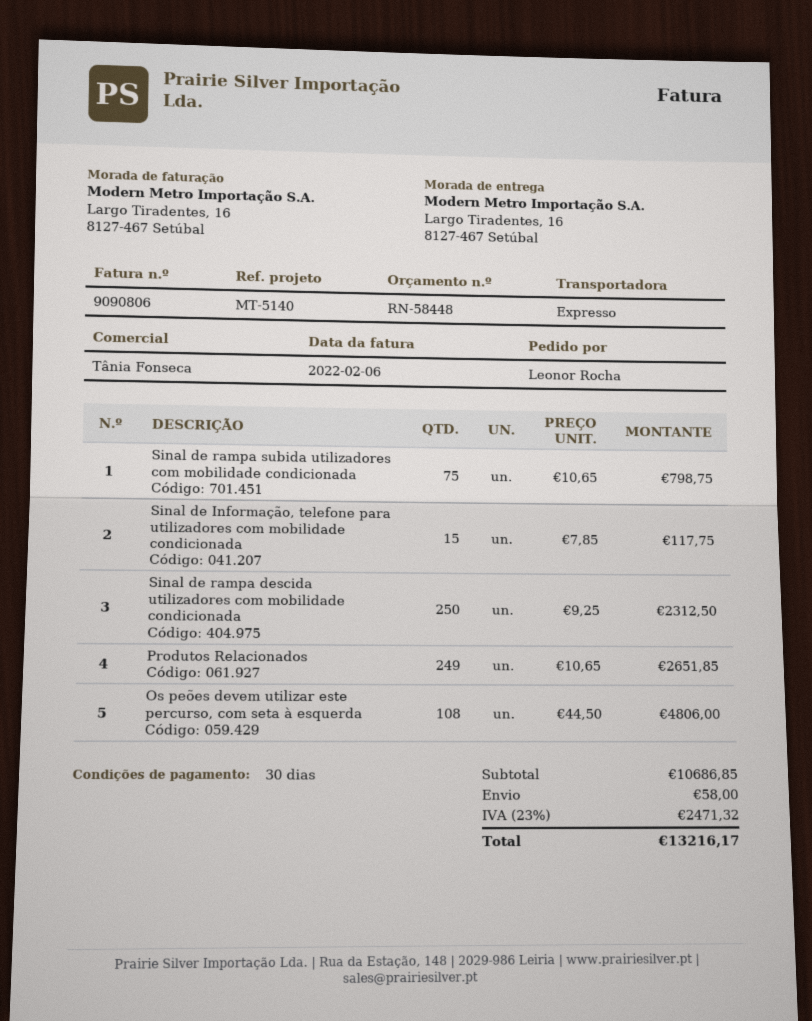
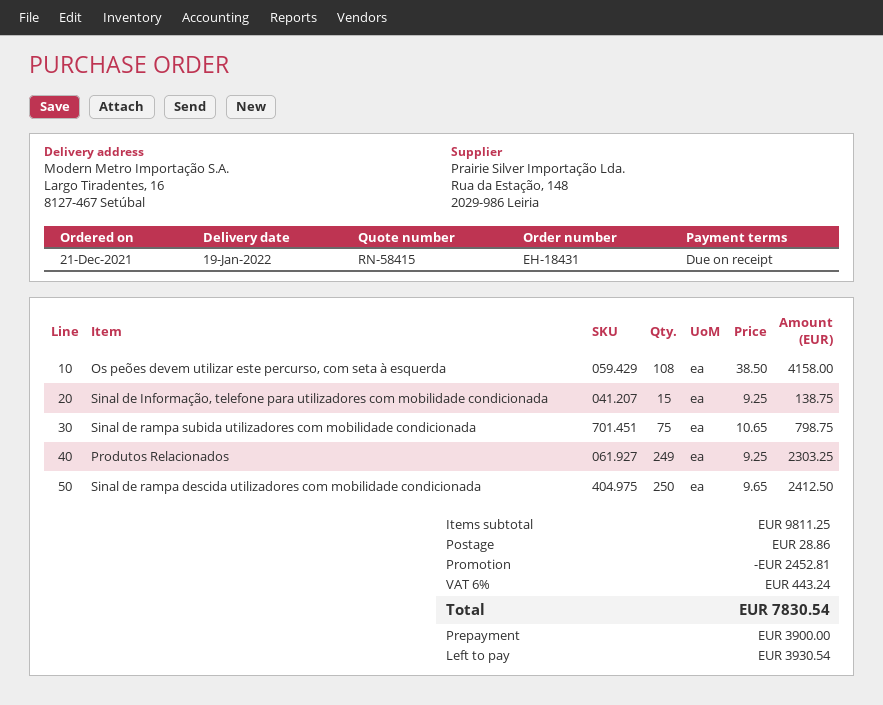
quote number: RN-58448 -> RN-58415
payment terms: 30 days -> on receipt
Sinal de Informação, telefone para utilizadores com mobilidade condicionada: 15 x 7.85 = 117.75 -> 15 x 9.25 = 138.75
Sinal de rampa descida utilizadores com mobilidade condicionada: 250 x 9.25 = 2312.50 -> 250 x 9.65 = 2412.50
Produtos Relacionados: 249 x 10.65 = 2651.85 -> 249 x 9.25 = 2303.25
Os peões devem utilizar este percurso, com seta à esquerda: 108 x 44.50 = 4806.00 -> 108 x 38.50 = 4158.00
subtotal: 10686.85 -> 9811.25
discount: none -> 2452.81
shipping: 58.00 -> 28.86
tax: 23% = 2471.32 -> 6% = 443.24
total: 13216.17 -> 7830.54

